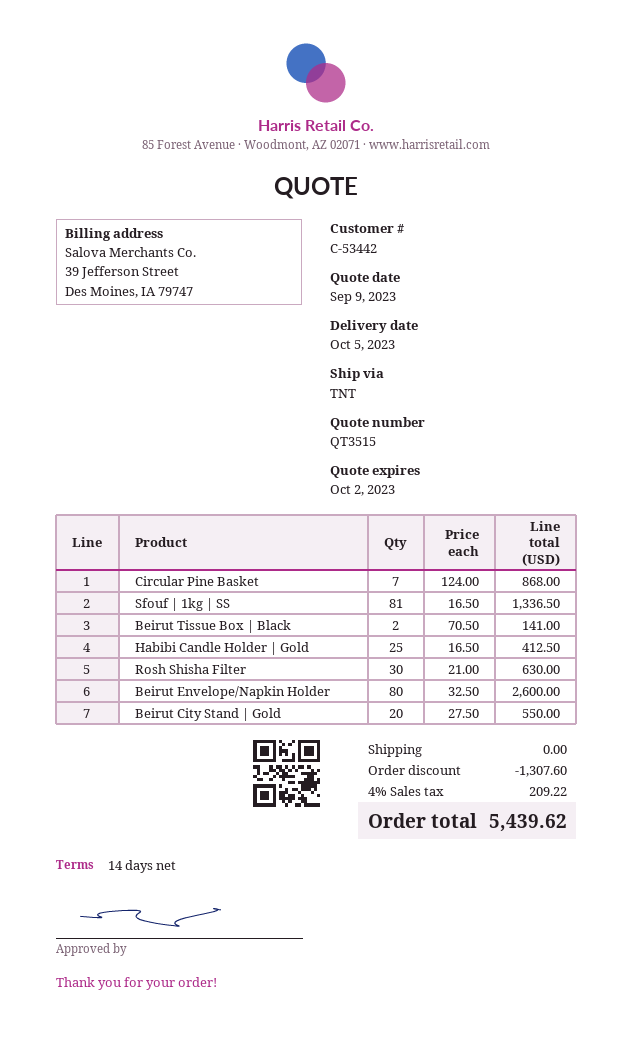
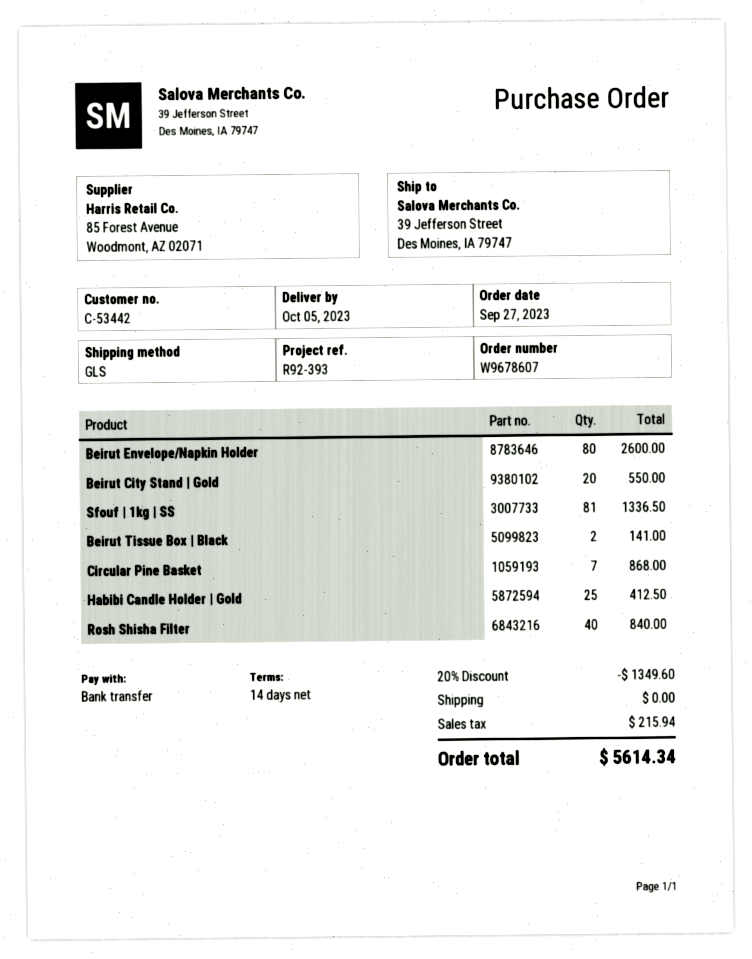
shipping method: TNT -> GLS
Rosh Shisha Filter: 30 for 630.00 -> 40 for 840.00
discount: 1307.60 -> 1349.60
tax: 209.22 -> 215.94
total: 5439.62 -> 5614.34

